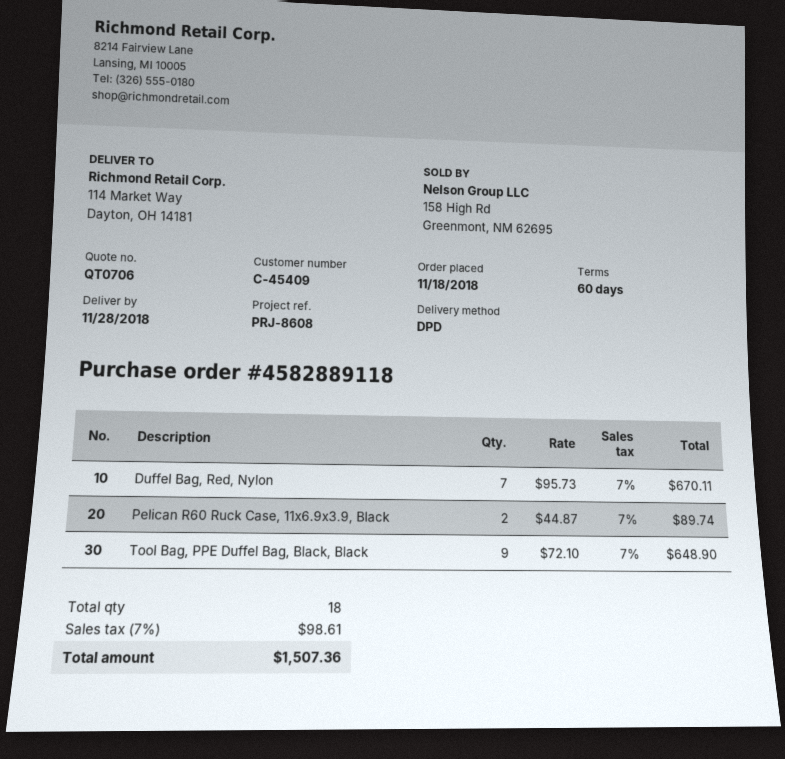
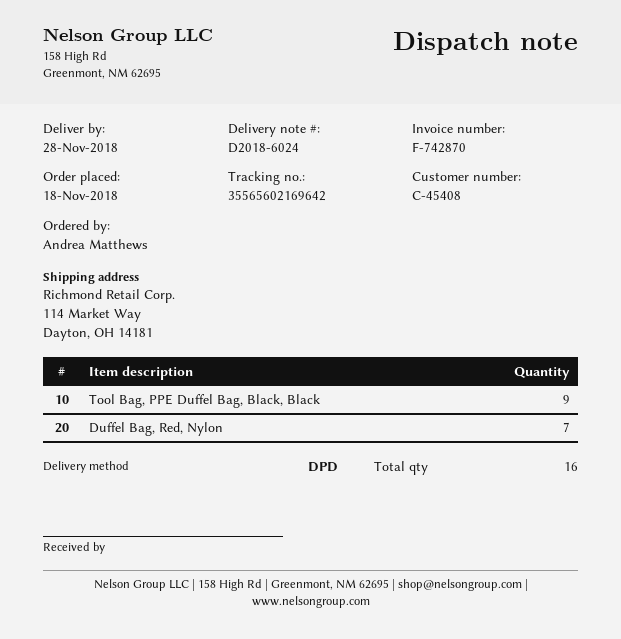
customer number: C-45409 -> C-45408
Pelican R60 Ruck Case, 11x6.9x3.9, Black: 2 -> none
total quantity: 18 -> 16

